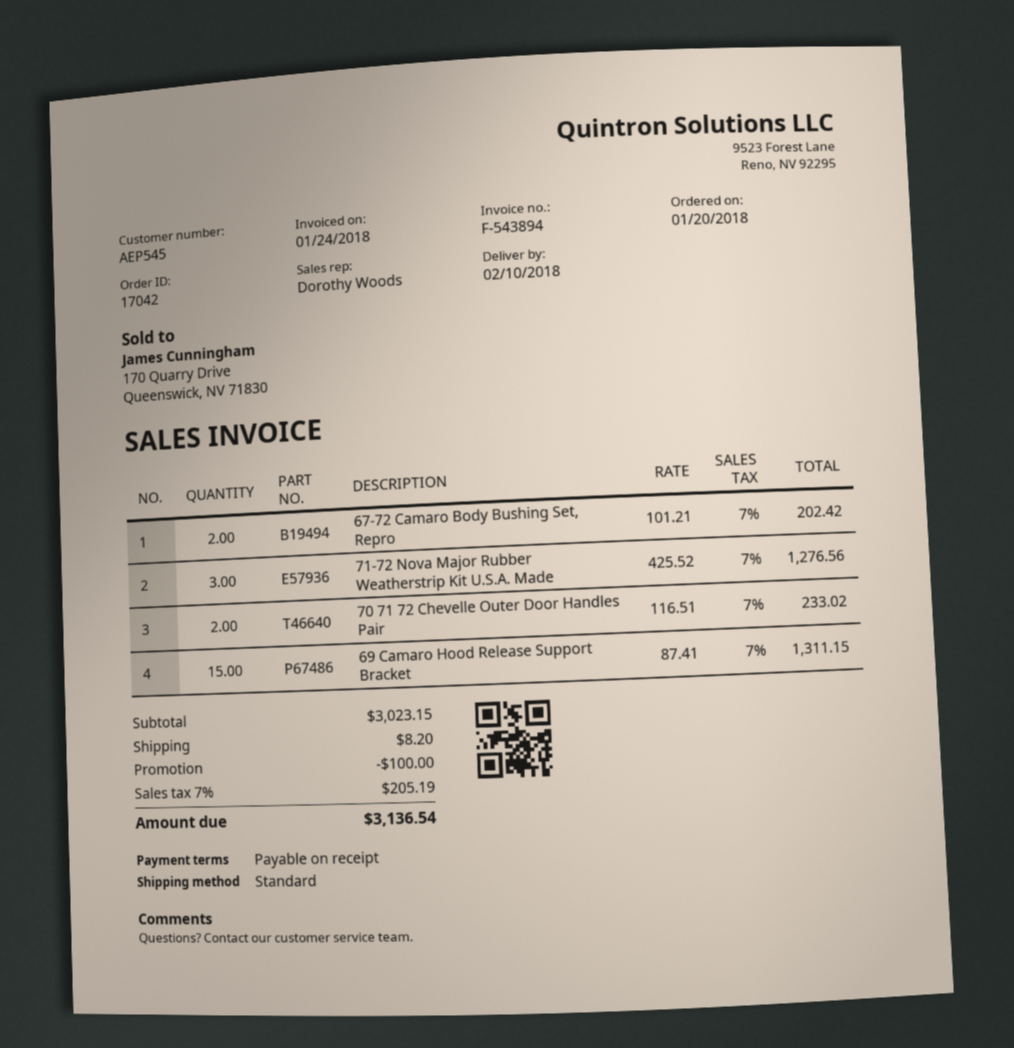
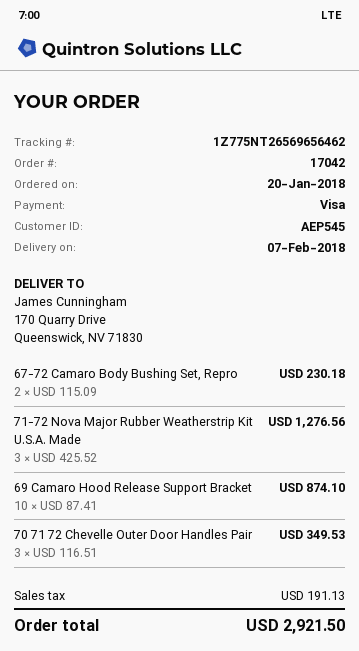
delivery date: 2018-02-10 -> 2018-02-07
67-72 Camaro Body Bushing Set, Repro: 2 x 101.21 = 202.42 -> 2 x 115.09 = 230.18
70 71 72 Chevelle Outer Door Handles Pair: 2 x 116.51 = 233.02 -> 3 x 116.51 = 349.53
69 Camaro Hood Release Support Bracket: 15 x 87.41 = 1311.15 -> 10 x 87.41 = 874.10
discount: 100.00 -> none
shipping: 8.20 -> none
tax: 205.19 -> 191.13
total: 3136.54 -> 2921.50

